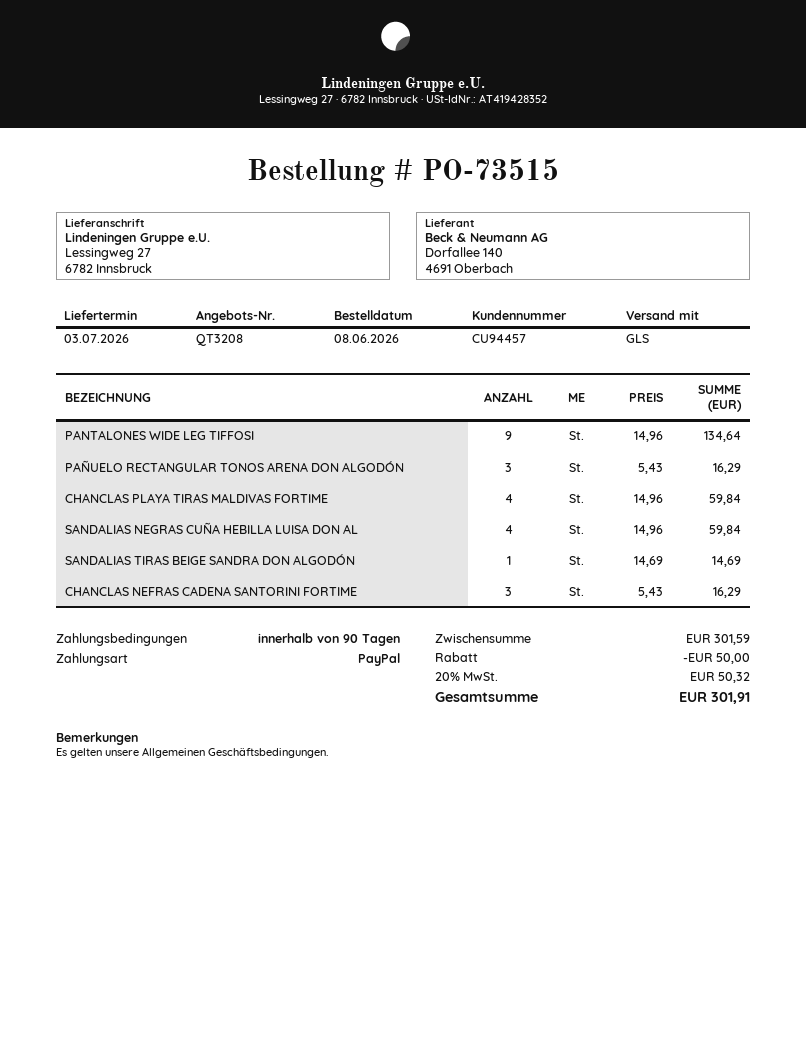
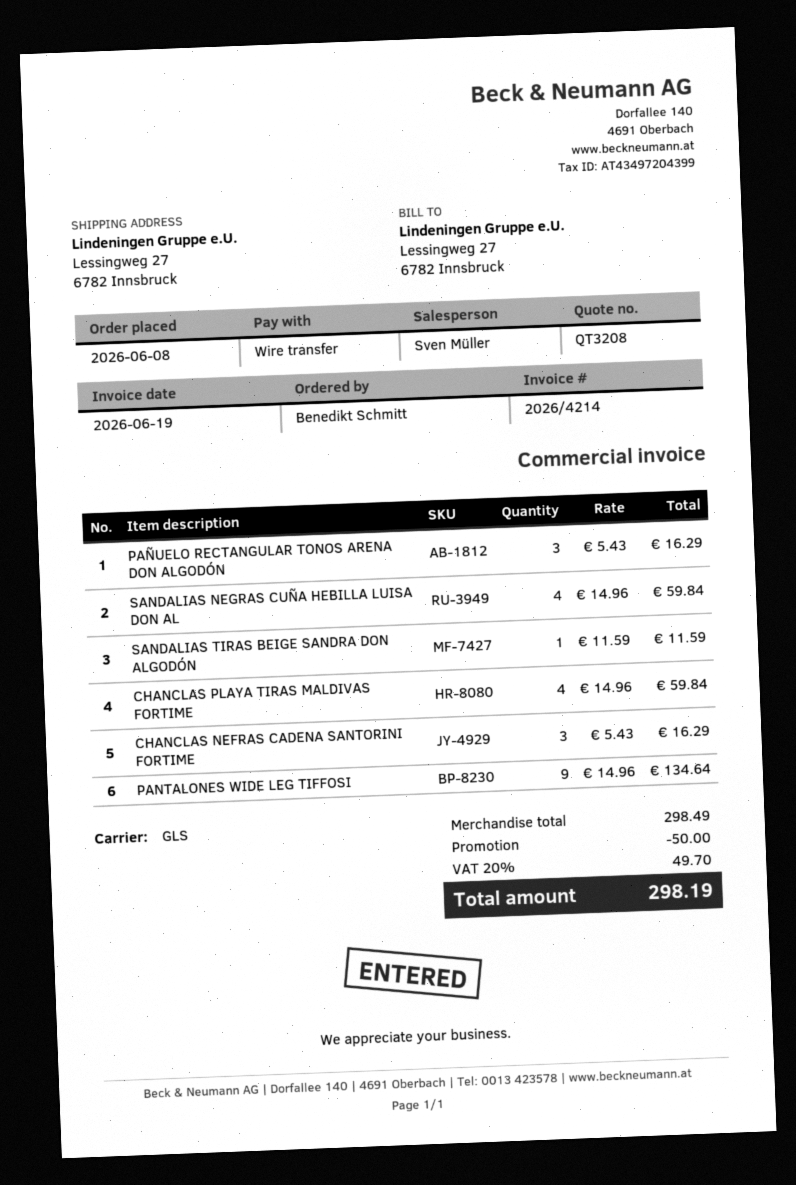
payment method: PayPal -> bank transfer
SANDALIAS TIRAS BEIGE SANDRA DON ALGODÓN: 1 x 14.69 = 14.69 -> 1 x 11.59 = 11.59
subtotal: 301.59 -> 298.49
tax: 20% = 50.32 -> 20% = 49.70
total: 301.91 -> 298.19

